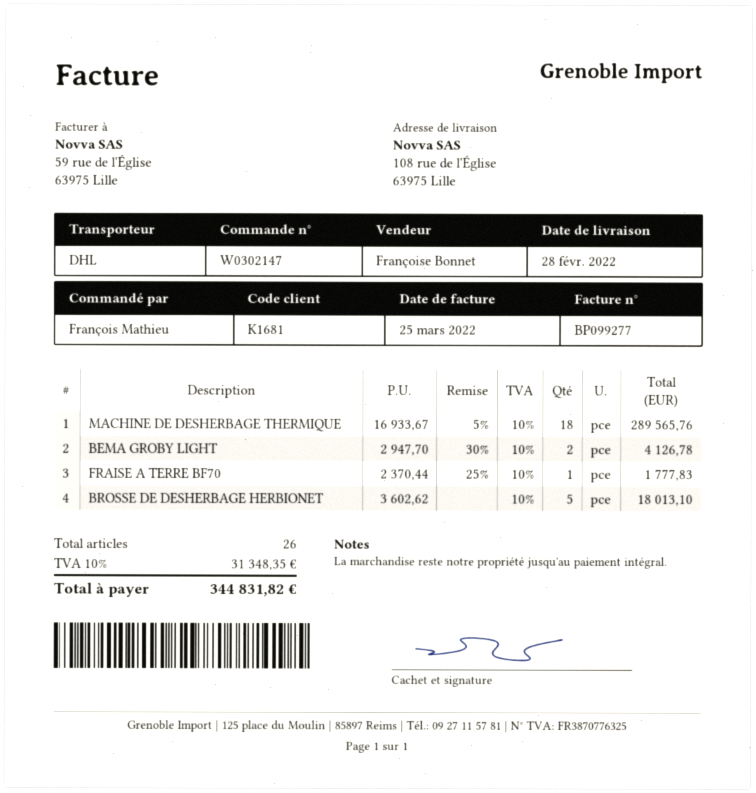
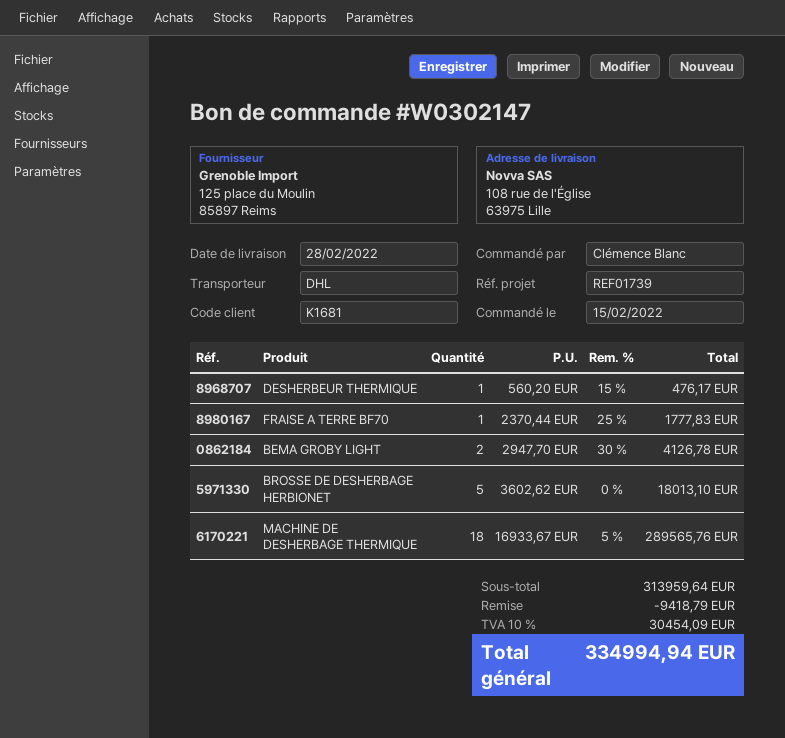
ordered by: François Mathieu -> Clémence Blanc
DESHERBEUR THERMIQUE: none -> 1 x 560.20 - 15% = 476.17
discount: none -> 9418.79
tax: 10% = 31348.35 -> 10% = 30454.09
total: 344831.82 -> 334994.94

